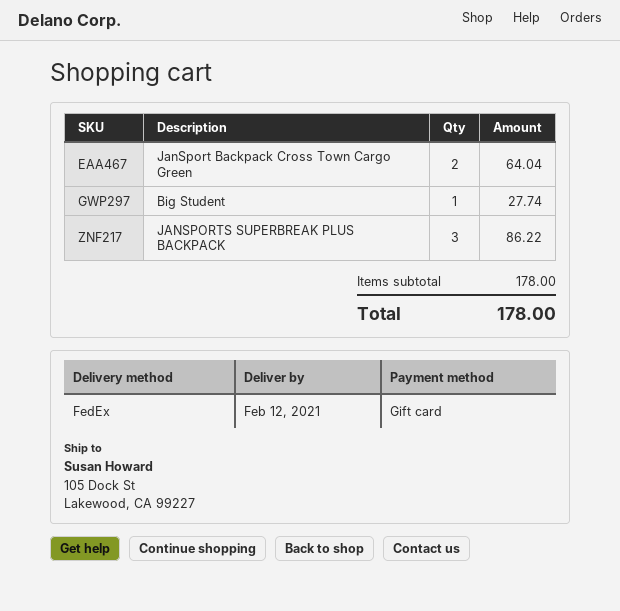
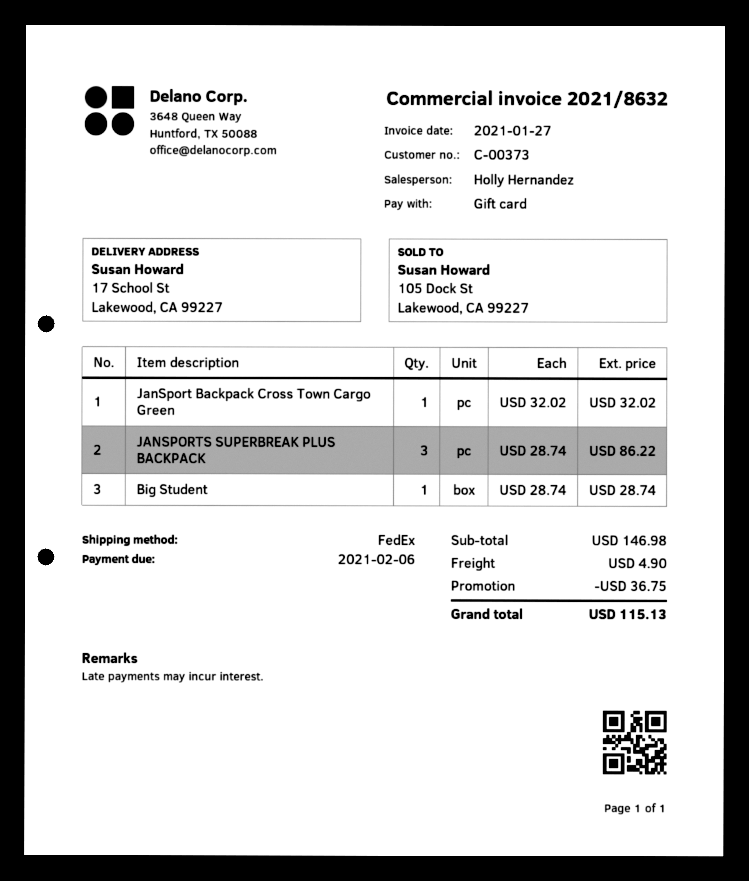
ship to: 105 Dock St, Lakewood, CA 99227 -> 17 School St, Lakewood, CA 99227
JanSport Backpack Cross Town Cargo Green: 2 for 64.04 -> 1 for 32.02
Big Student: 1 for 27.74 -> 1 for 28.74
subtotal: 178.00 -> 146.98
discount: none -> 36.75
shipping: none -> 4.90
total: 178.00 -> 115.13

